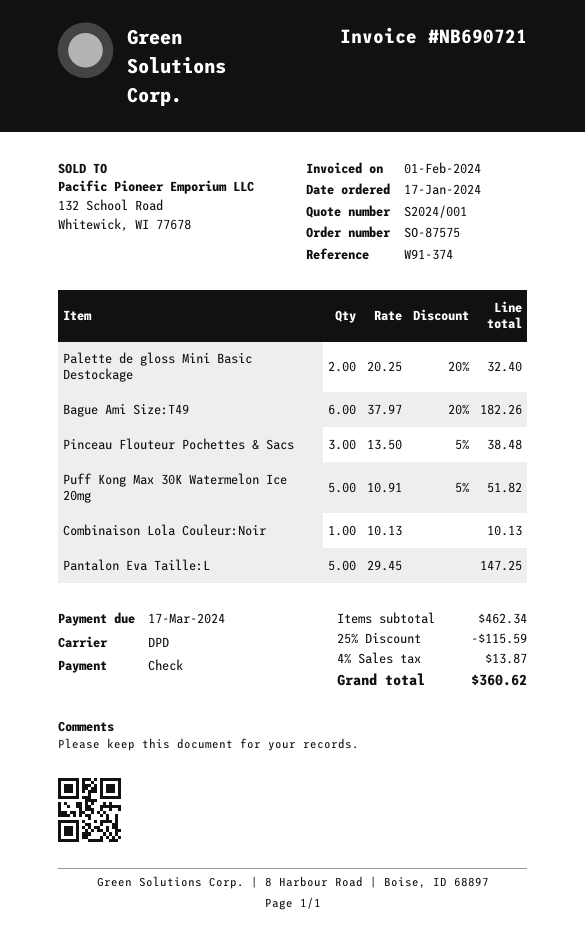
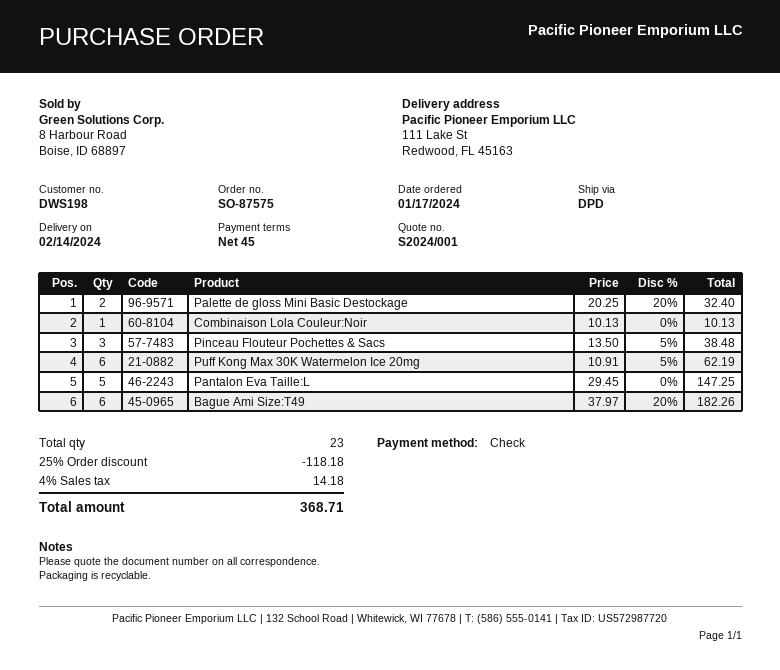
Puff Kong Max 30K Watermelon Ice 20mg: 5 x 10.91 - 5% = 51.82 -> 6 x 10.91 - 5% = 62.19
discount: 25% = 115.59 -> 25% = 118.18
tax: 4% = 13.87 -> 4% = 14.18
total: 360.62 -> 368.71

